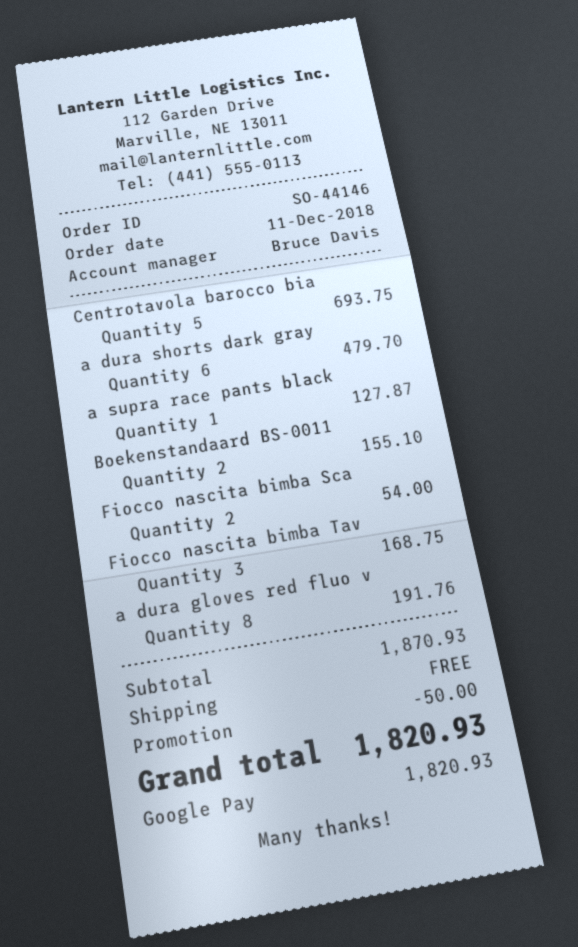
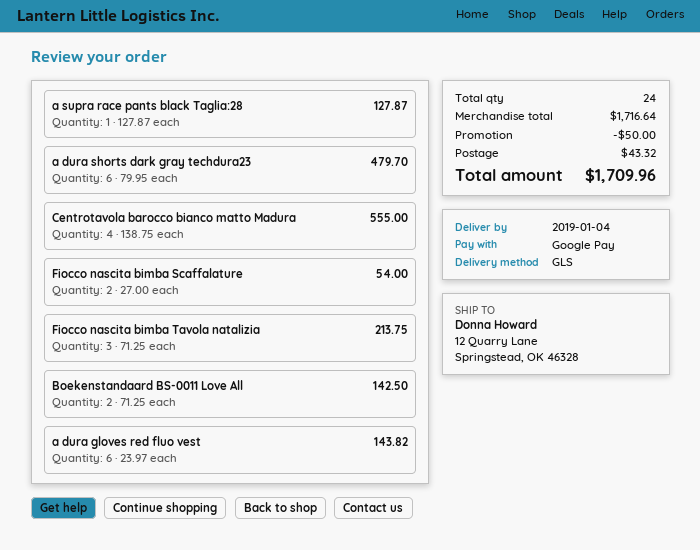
Centrotavola barocco bia: 5 for 693.75 -> 4 for 555.00
Boekenstandaard BS-0011: 2 for 155.10 -> 2 for 142.50
Fiocco nascita bimba Tav: 3 for 168.75 -> 3 for 213.75
a dura gloves red fluo v: 8 for 191.76 -> 6 for 143.82
subtotal: 1870.93 -> 1716.64
shipping: 0.00 -> 43.32
total: 1820.93 -> 1709.96

